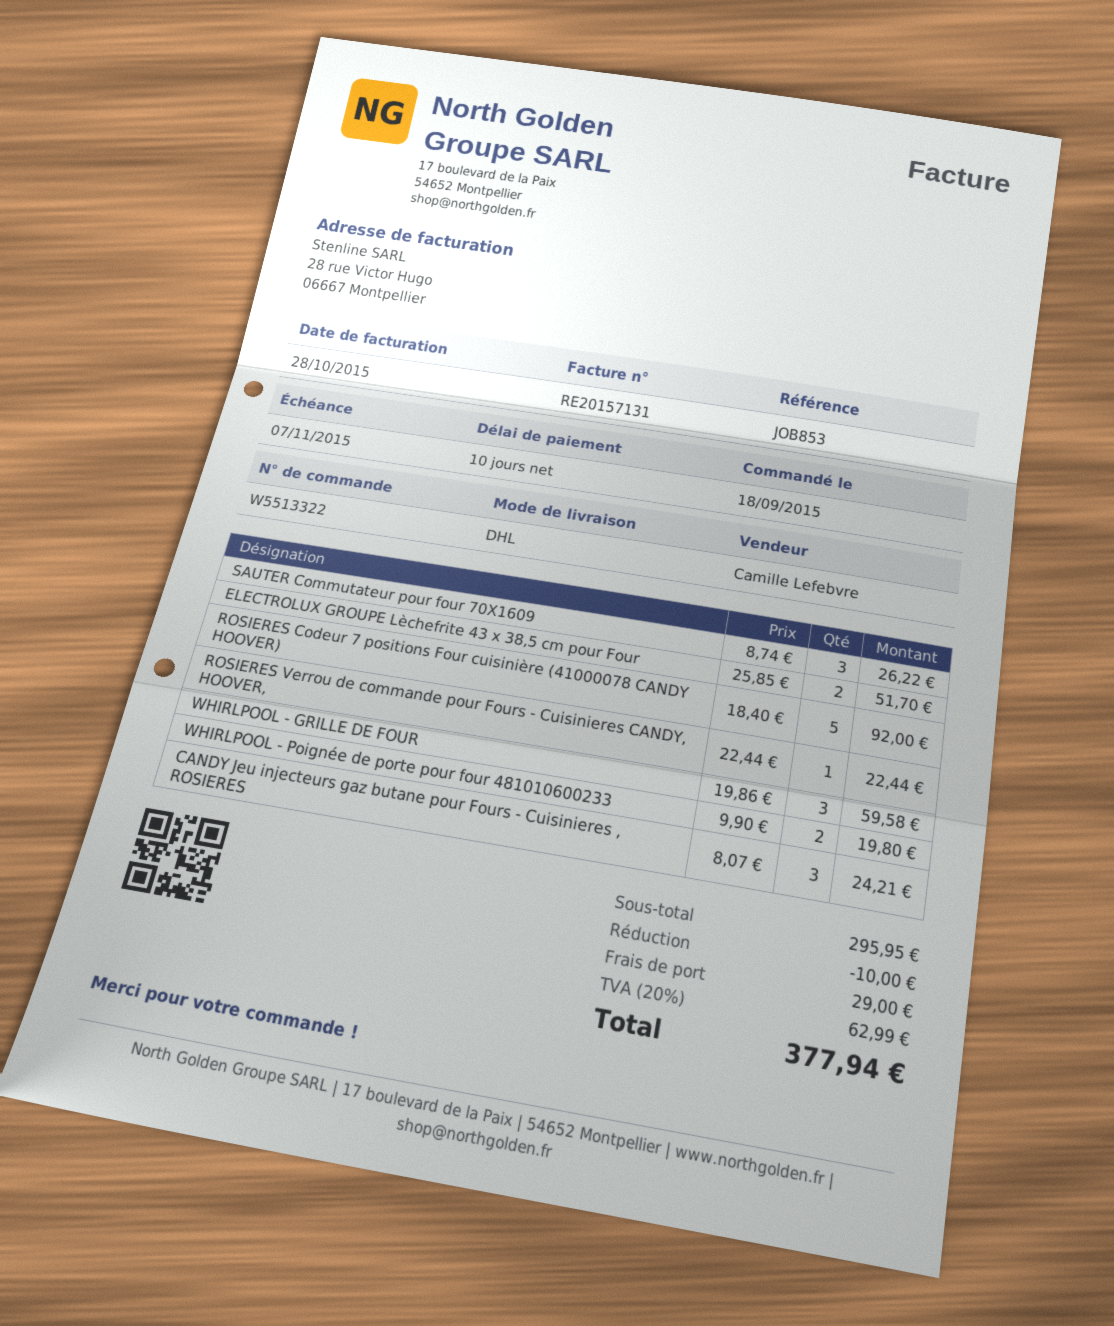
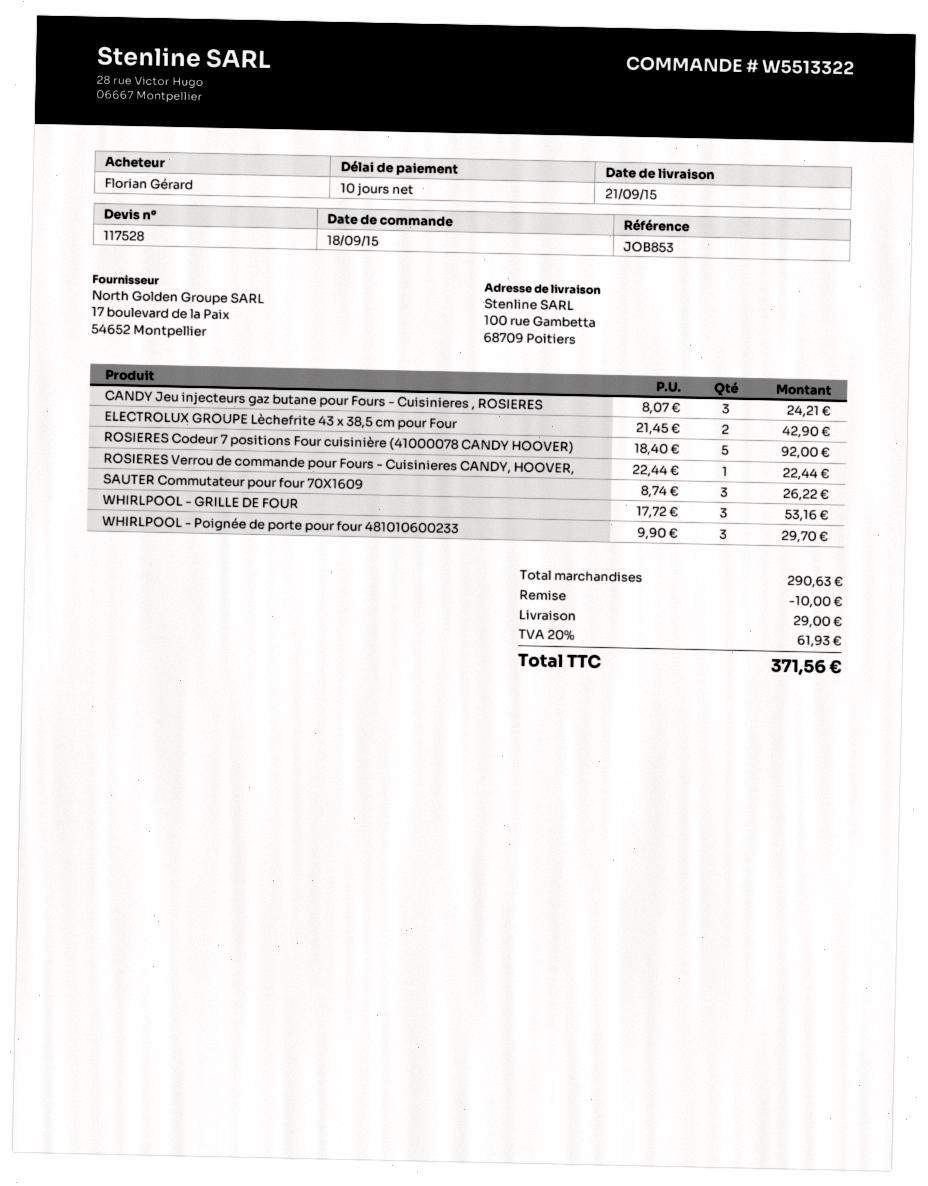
ELECTROLUX GROUPE Lèchefrite 43 x 38,5 cm pour Four: 2 x 25.85 = 51.70 -> 2 x 21.45 = 42.90
WHIRLPOOL - GRILLE DE FOUR: 3 x 19.86 = 59.58 -> 3 x 17.72 = 53.16
WHIRLPOOL - Poignée de porte pour four 481010600233: 2 x 9.90 = 19.80 -> 3 x 9.90 = 29.70
subtotal: 295.95 -> 290.63
tax: 20% = 62.99 -> 20% = 61.93
total: 377.94 -> 371.56

